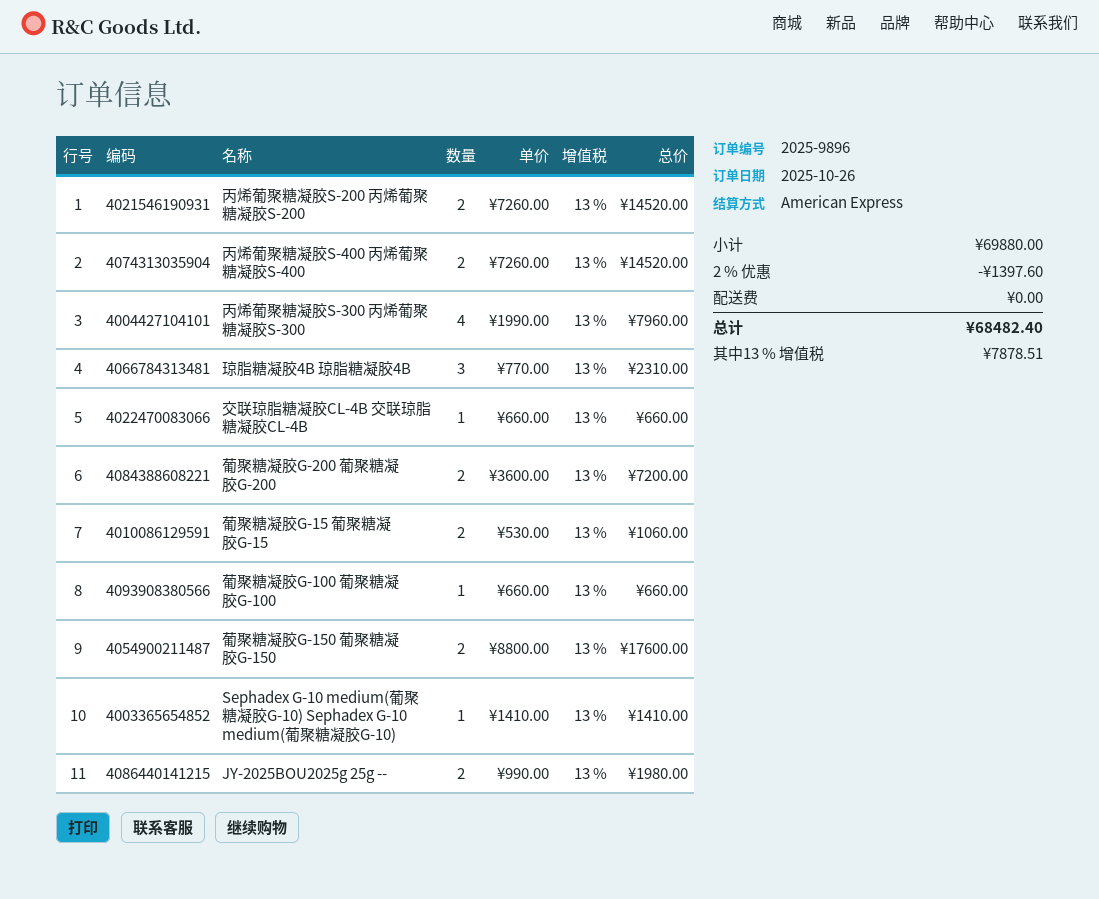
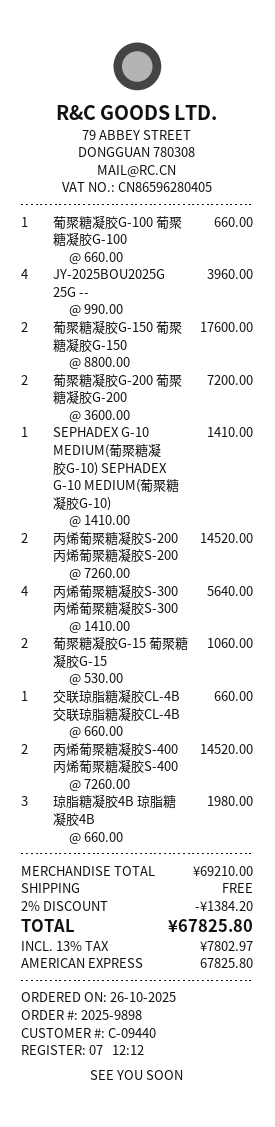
order number: 2025-9896 -> 2025-9898
丙烯葡聚糖凝胶S-300 丙烯葡聚糖凝胶S-300: 4 x 1990.00 = 7960.00 -> 4 x 1410.00 = 5640.00
琼脂糖凝胶4B 琼脂糖凝胶4B: 3 x 770.00 = 2310.00 -> 3 x 660.00 = 1980.00
JY-2025BOU2025g 25g --: 2 x 990.00 = 1980.00 -> 4 x 990.00 = 3960.00
subtotal: 69880.00 -> 69210.00
discount: 2% = 1397.60 -> 2% = 1384.20
tax: 13% = 7878.51 -> 13% = 7802.97
total: 68482.40 -> 67825.80

